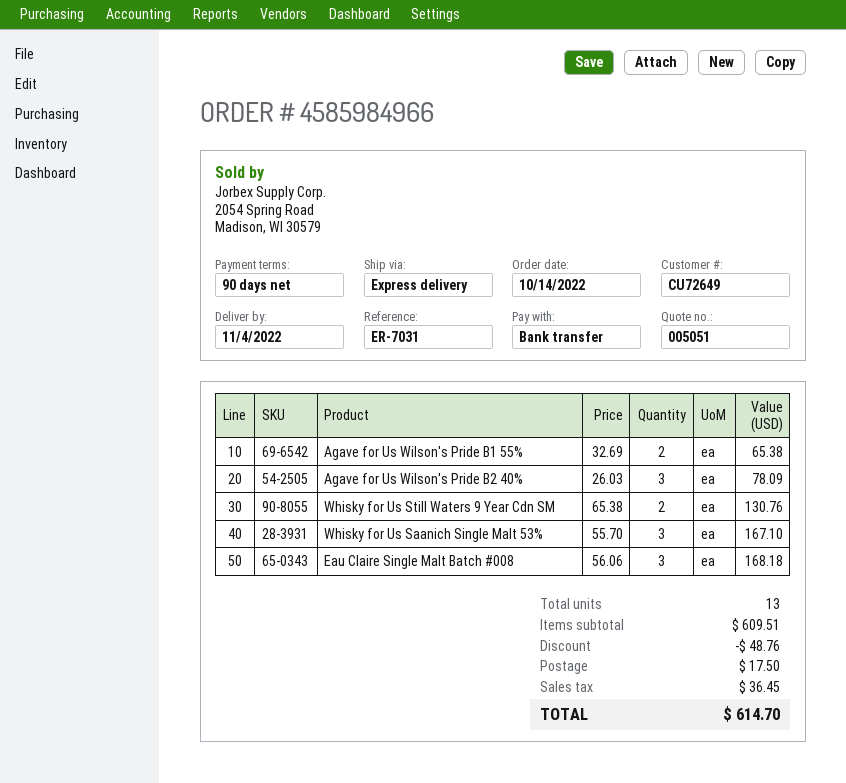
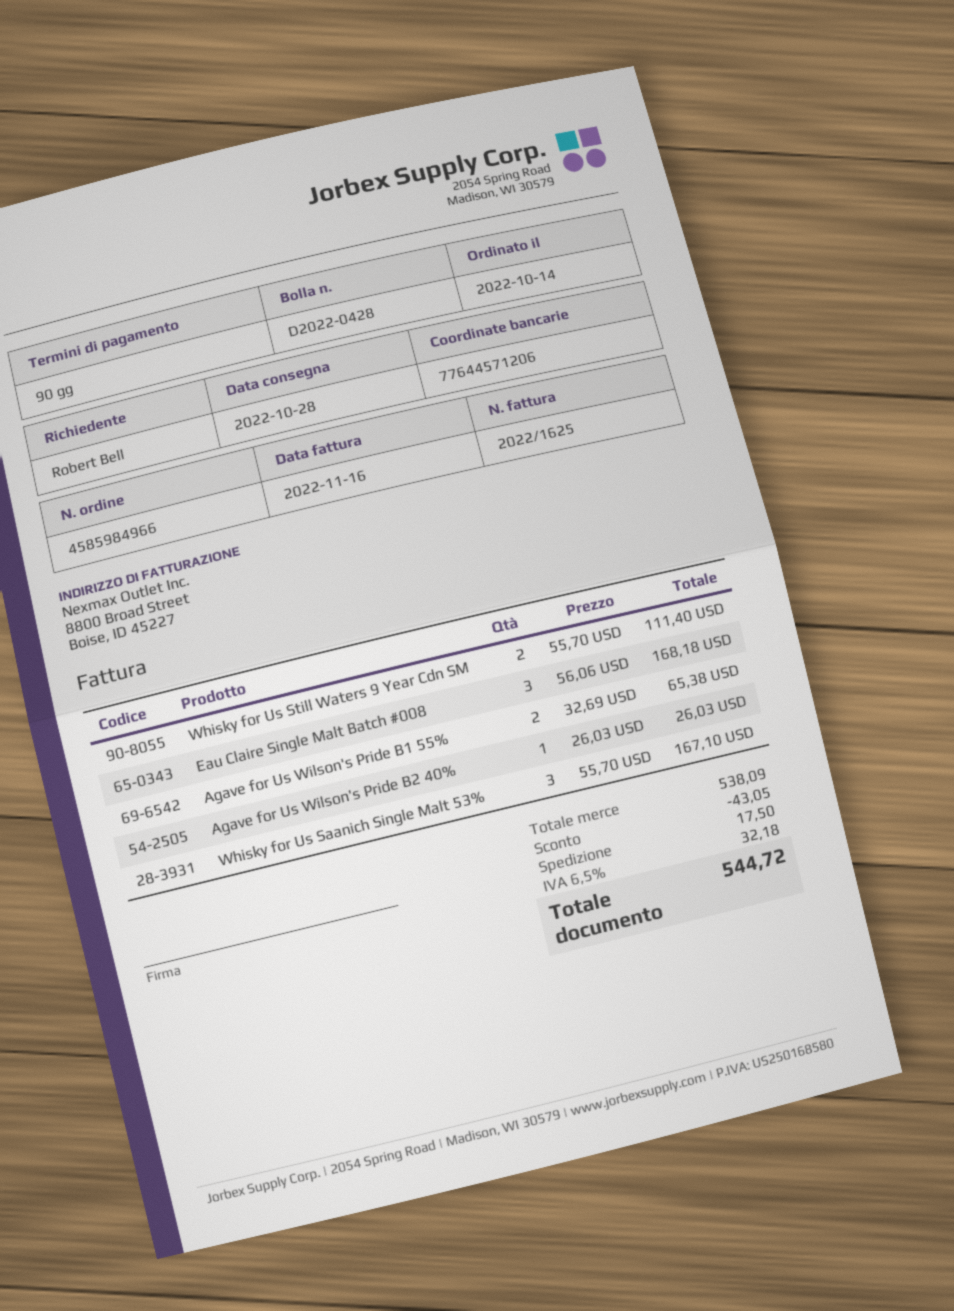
delivery date: 2022-11-04 -> 2022-10-28
Agave for Us Wilson's Pride B2 40%: 3 x 26.03 = 78.09 -> 1 x 26.03 = 26.03
Whisky for Us Still Waters 9 Year Cdn SM: 2 x 65.38 = 130.76 -> 2 x 55.70 = 111.40
subtotal: 609.51 -> 538.09
discount: 48.76 -> 43.05
tax: 36.45 -> 32.18
total: 614.70 -> 544.72

